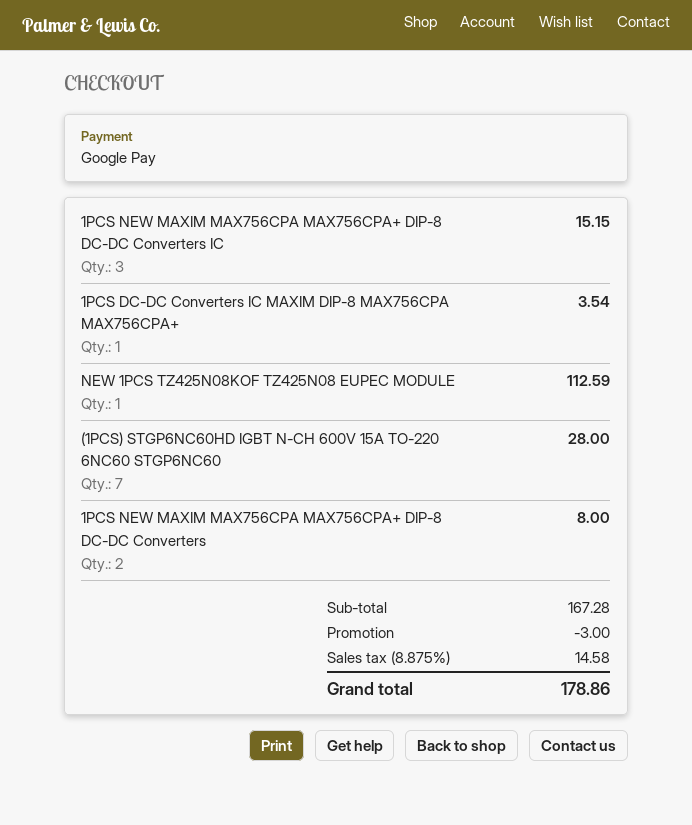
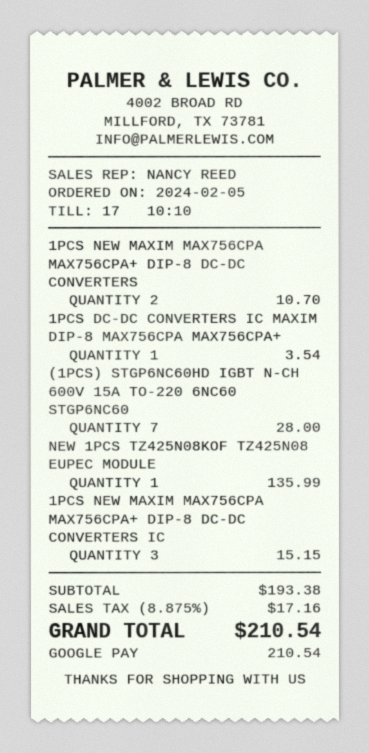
NEW 1PCS TZ425N08KOF TZ425N08 EUPEC MODULE: 1 for 112.59 -> 1 for 135.99
1PCS NEW MAXIM MAX756CPA MAX756CPA+ DIP-8 DC-DC Converters: 2 for 8.00 -> 2 for 10.70
subtotal: 167.28 -> 193.38
discount: 3.00 -> none
tax: 8.875% = 14.58 -> 8.875% = 17.16
total: 178.86 -> 210.54

